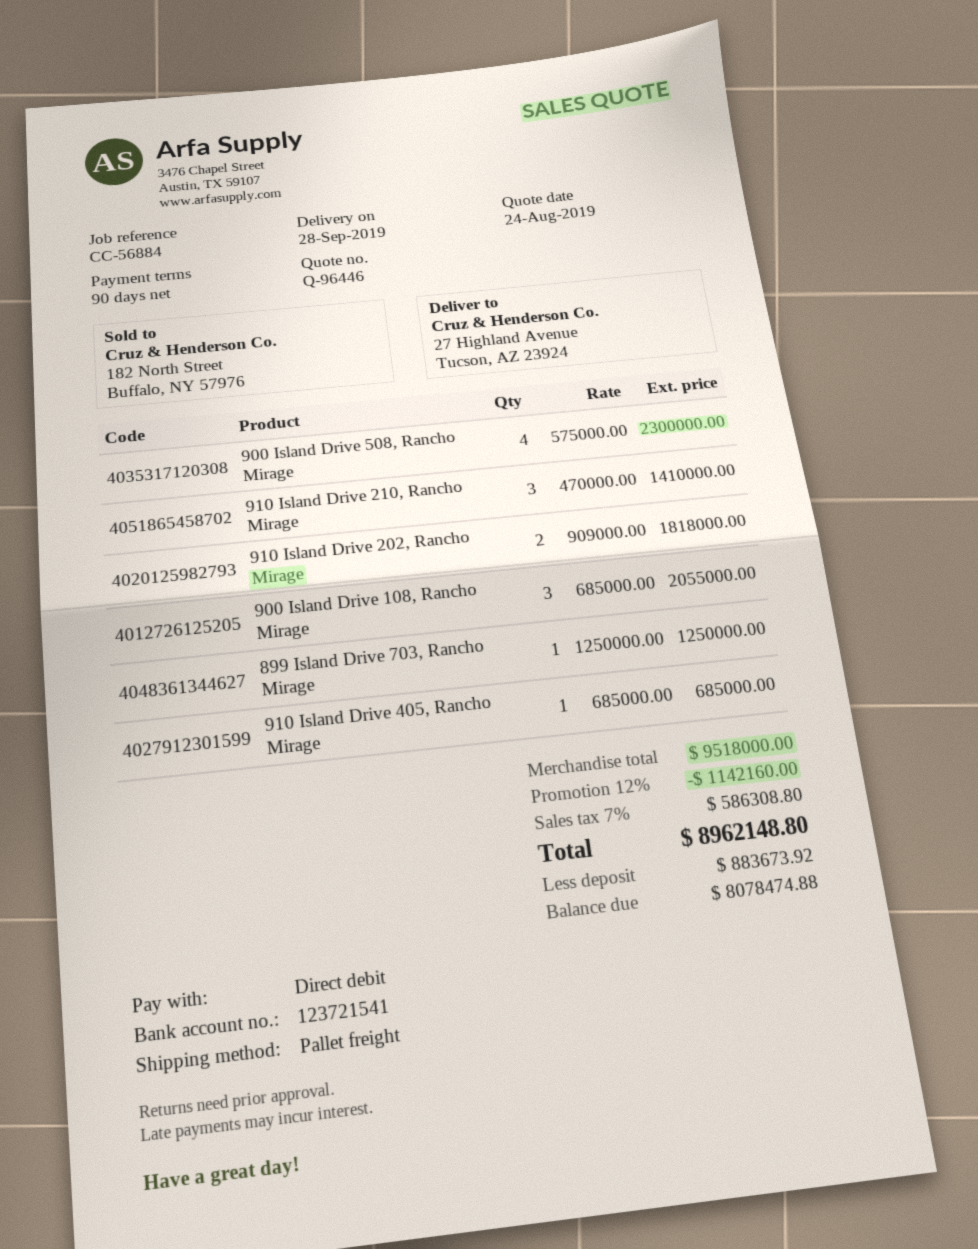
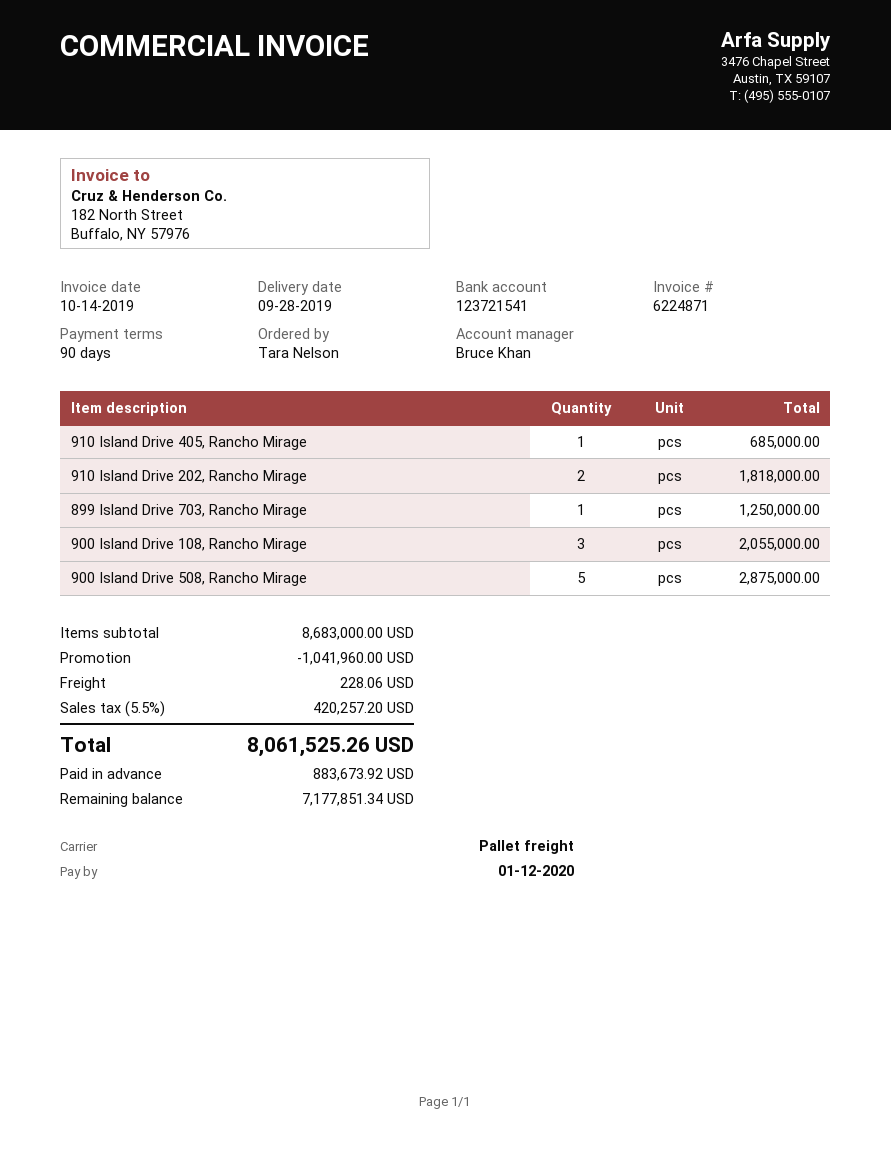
900 Island Drive 508, Rancho Mirage: 4 for 2300000.00 -> 5 for 2875000.00
910 Island Drive 210, Rancho Mirage: 3 for 1410000.00 -> none
subtotal: 9518000.00 -> 8683000.00
discount: 1142160.00 -> 1041960.00
shipping: none -> 228.06
tax: 7% = 586308.80 -> 5.5% = 420257.20
total: 8962148.80 -> 8061525.26
balance: 8078474.88 -> 7177851.34

